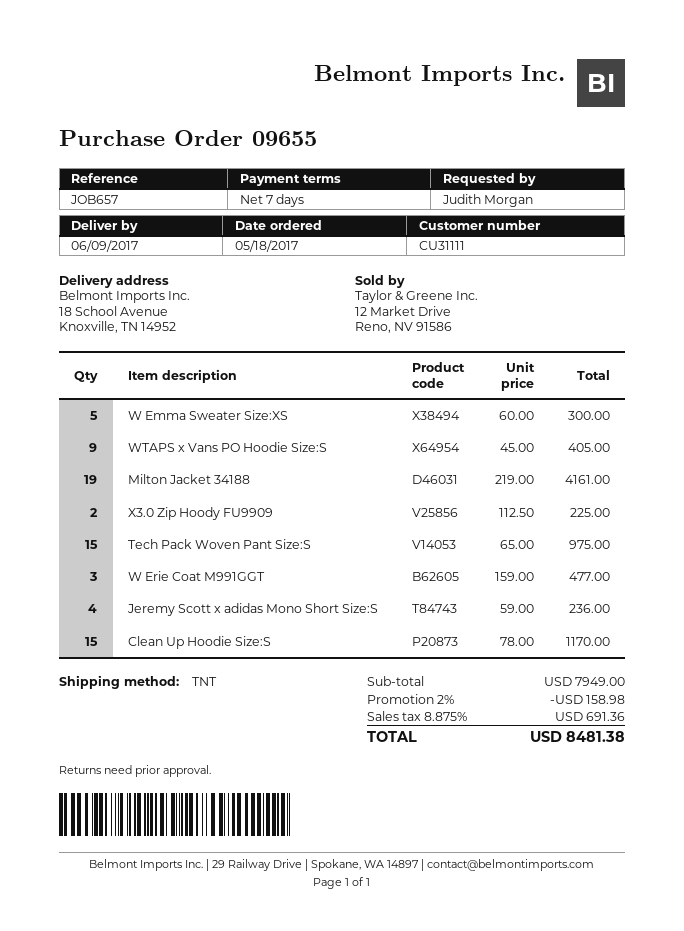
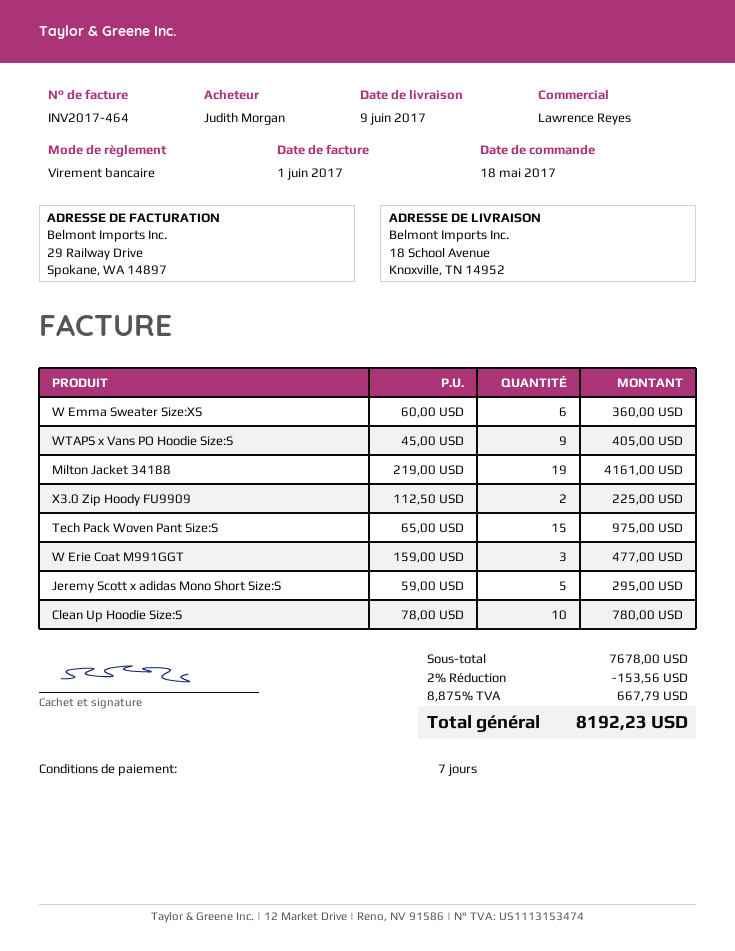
W Emma Sweater Size:XS: 5 x 60.00 = 300.00 -> 6 x 60.00 = 360.00
Jeremy Scott x adidas Mono Short Size:S: 4 x 59.00 = 236.00 -> 5 x 59.00 = 295.00
Clean Up Hoodie Size:S: 15 x 78.00 = 1170.00 -> 10 x 78.00 = 780.00
subtotal: 7949.00 -> 7678.00
discount: 2% = 158.98 -> 2% = 153.56
tax: 8.875% = 691.36 -> 8.875% = 667.79
total: 8481.38 -> 8192.23

